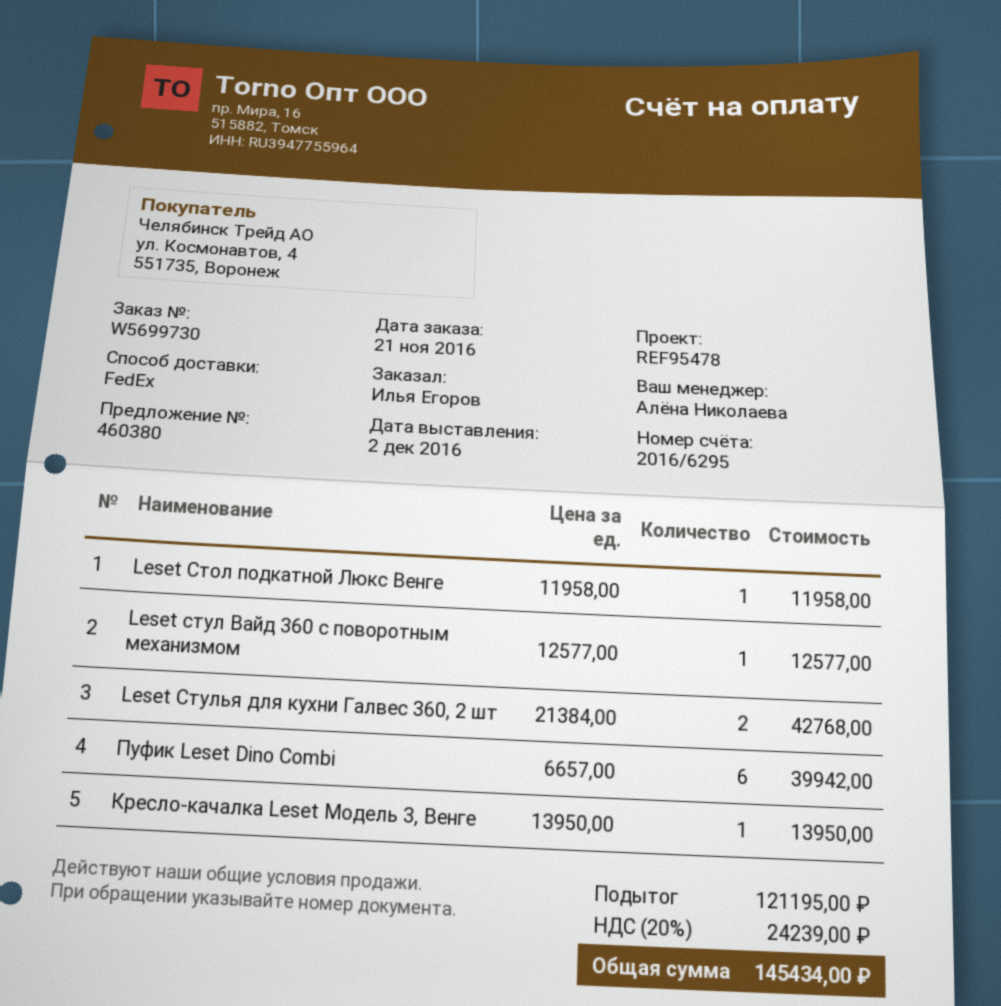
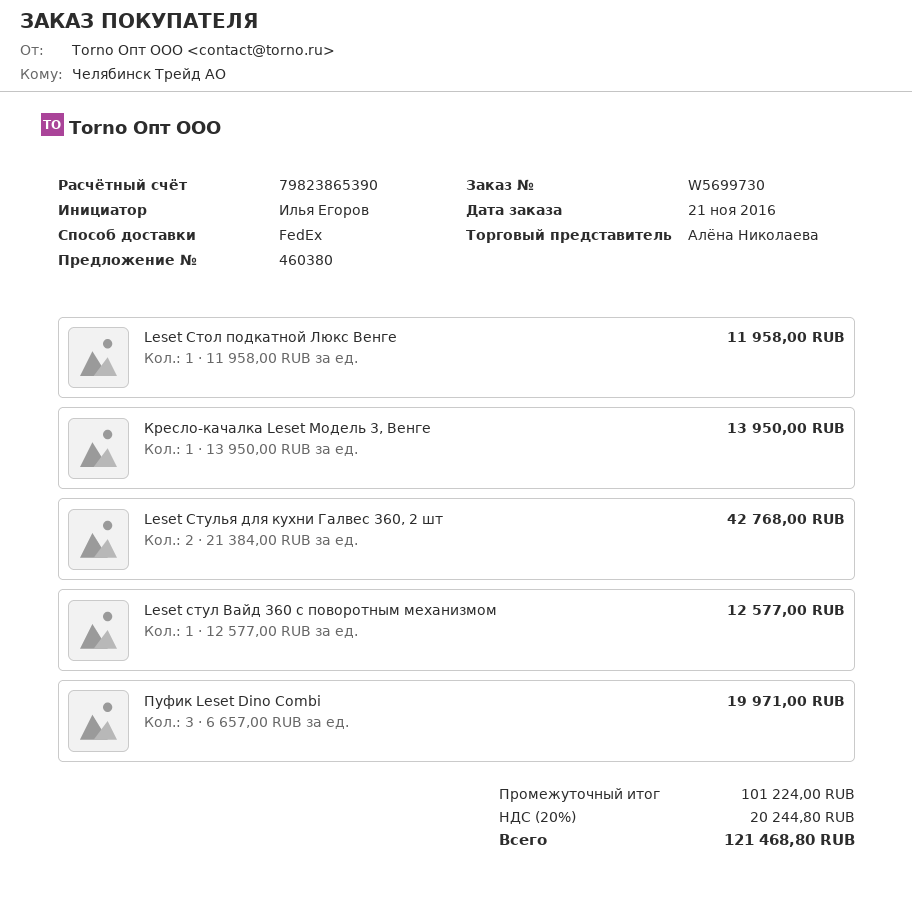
Пуфик Leset Dino Combi: 6 x 6657.00 = 39942.00 -> 3 x 6657.00 = 19971.00
subtotal: 121195.00 -> 101224.00
tax: 20% = 24239.00 -> 20% = 20244.80
total: 145434.00 -> 121468.80

